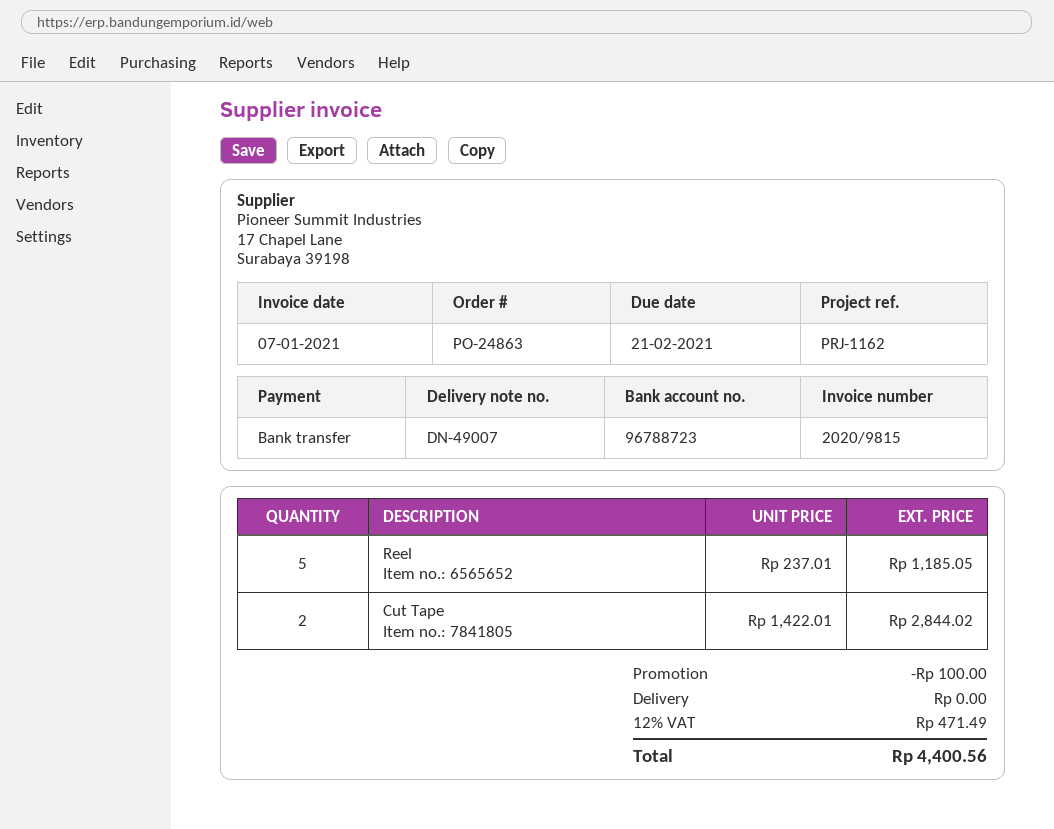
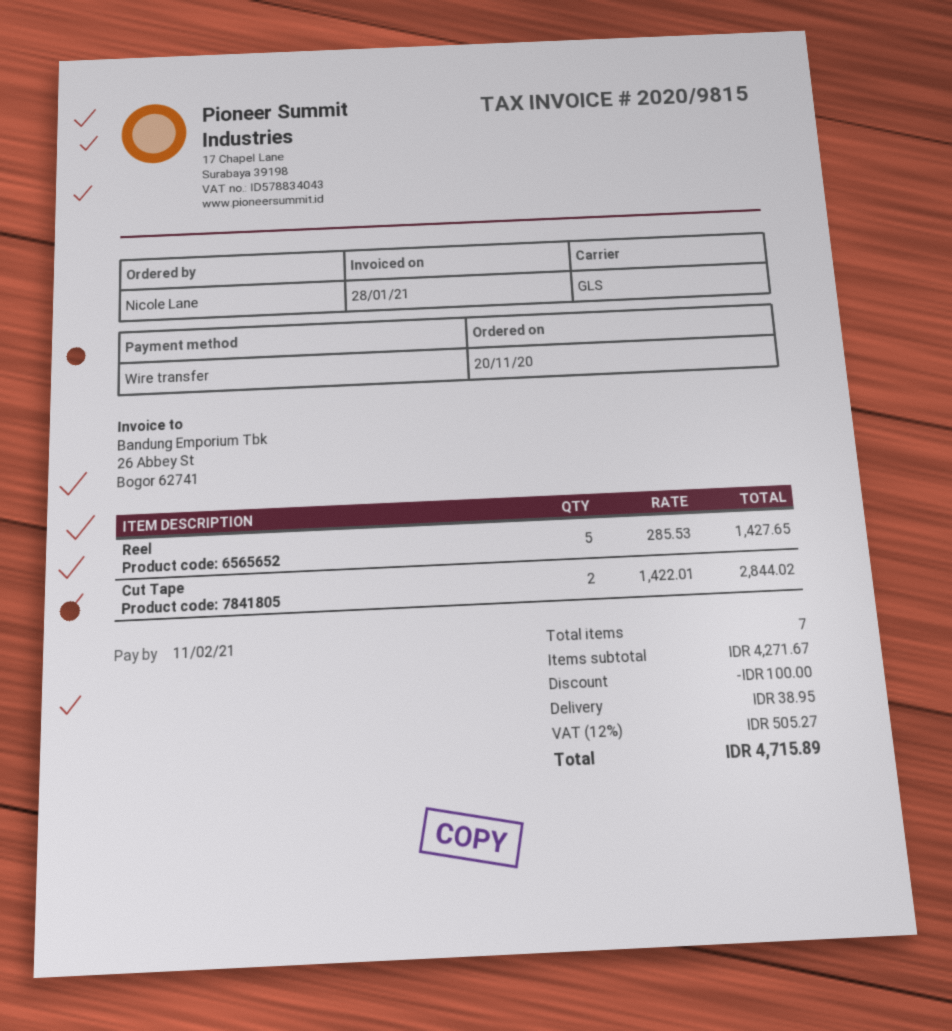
invoice date: 2021-01-07 -> 2021-01-28
due date: 2021-02-21 -> 2021-02-11
Reel: 5 x 237.01 = 1185.05 -> 5 x 285.53 = 1427.65
shipping: 0.00 -> 38.95
tax: 12% = 471.49 -> 12% = 505.27
total: 4400.56 -> 4715.89

